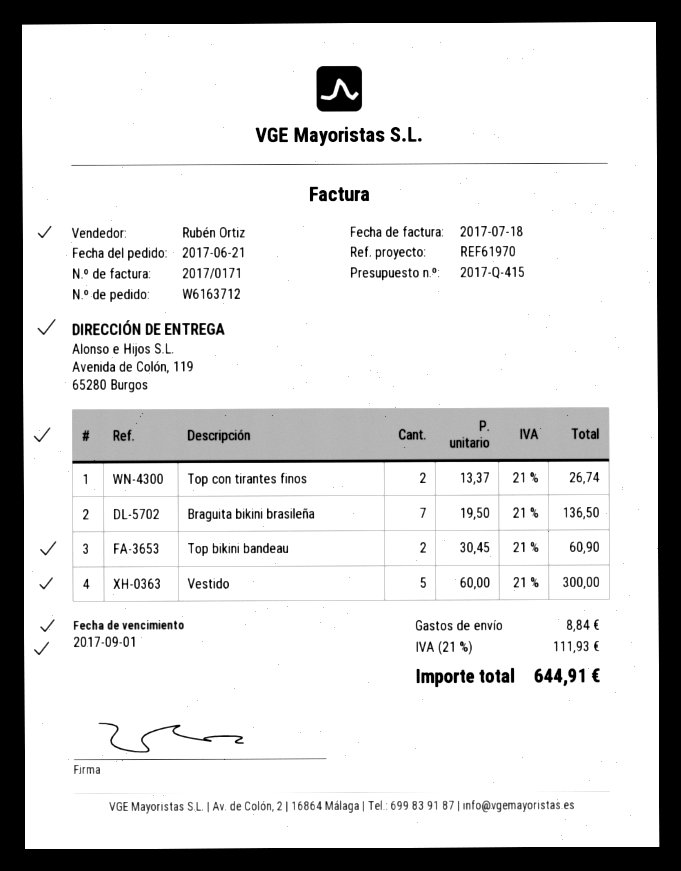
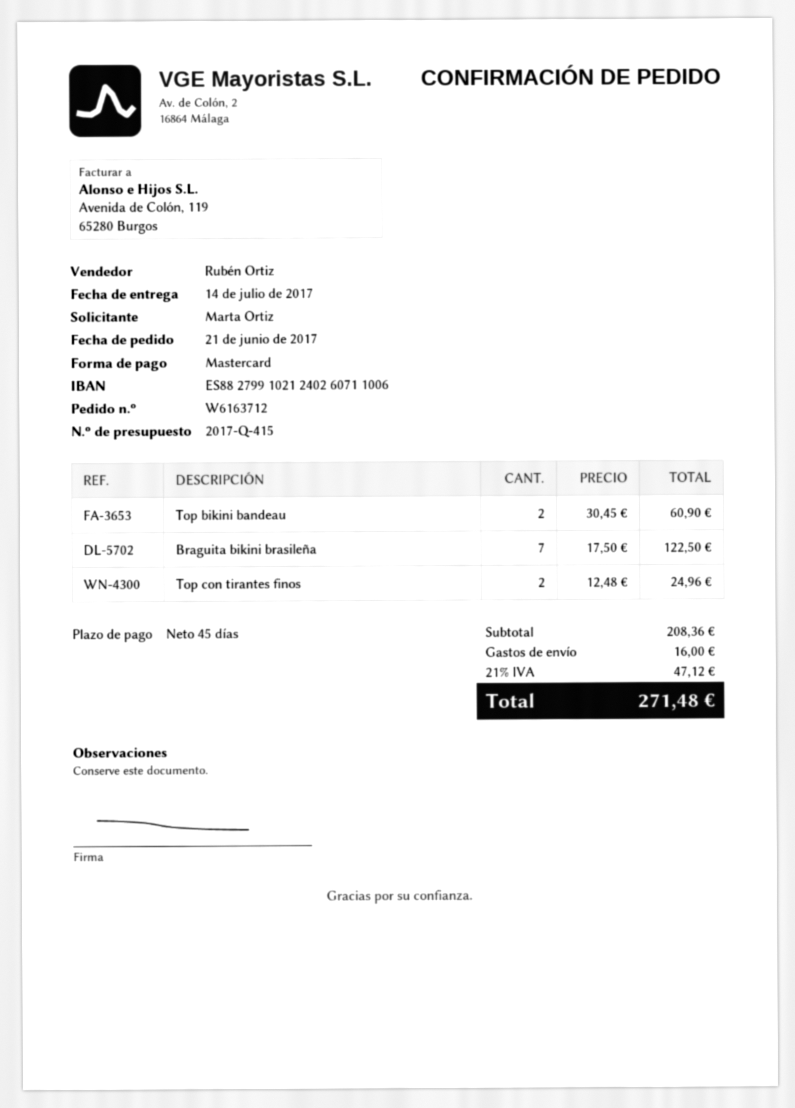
Top con tirantes finos: 2 x 13.37 = 26.74 -> 2 x 12.48 = 24.96
Braguita bikini brasileña: 7 x 19.50 = 136.50 -> 7 x 17.50 = 122.50
Vestido: 5 x 60.00 = 300.00 -> none
shipping: 8.84 -> 16.00
tax: 21% = 111.93 -> 21% = 47.12
total: 644.91 -> 271.48

